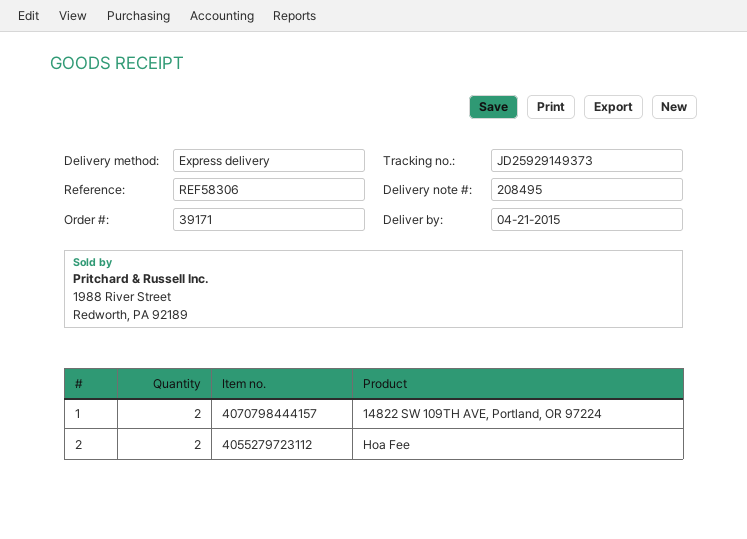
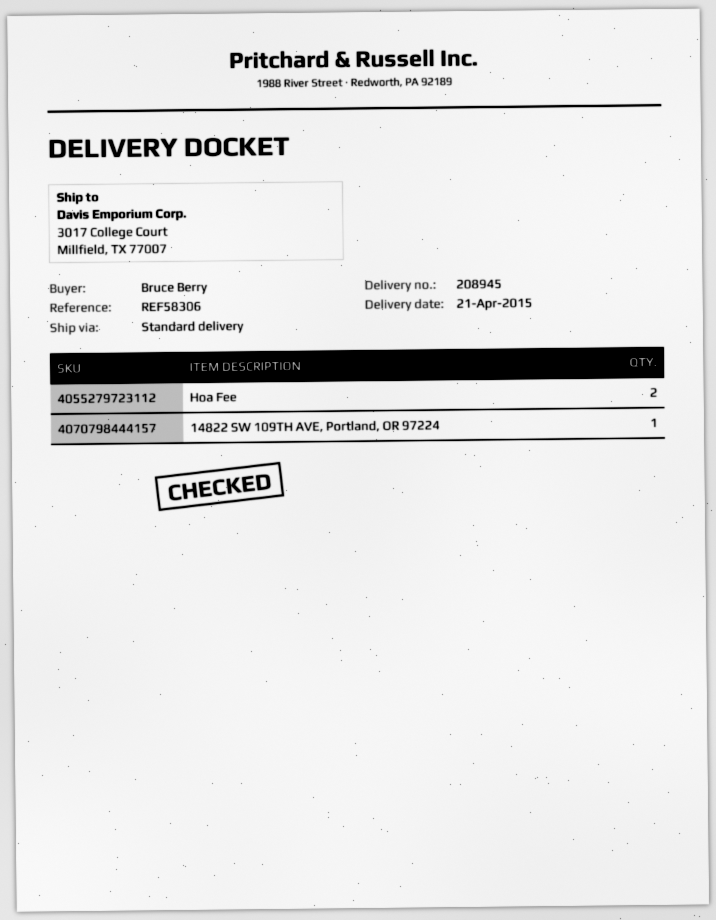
delivery note number: 208495 -> 208945
shipping method: express -> standard
14822 SW 109TH AVE, Portland, OR 97224: 2 -> 1

